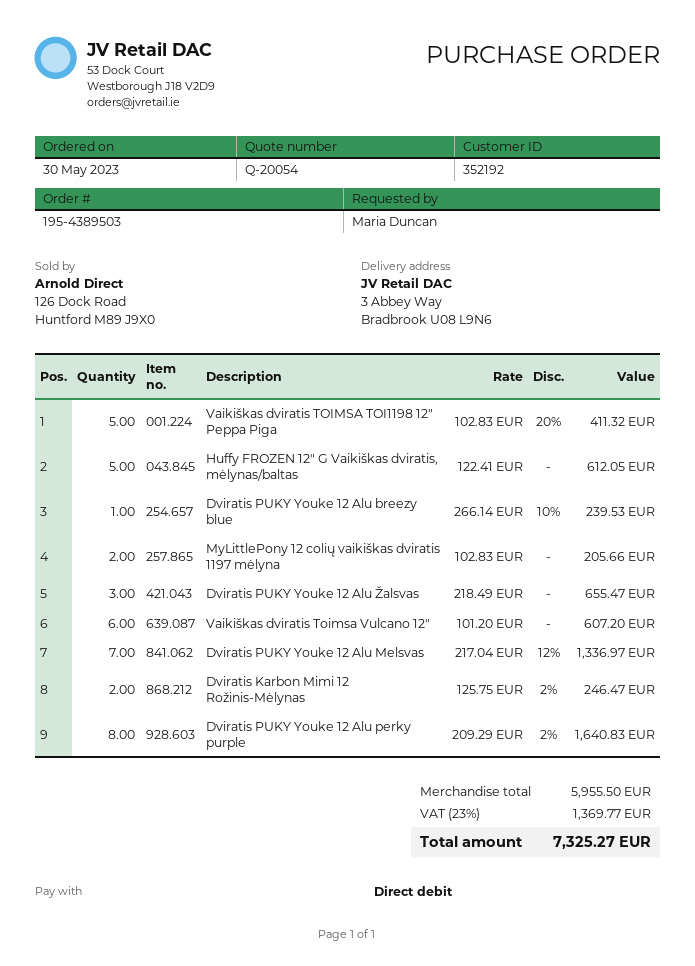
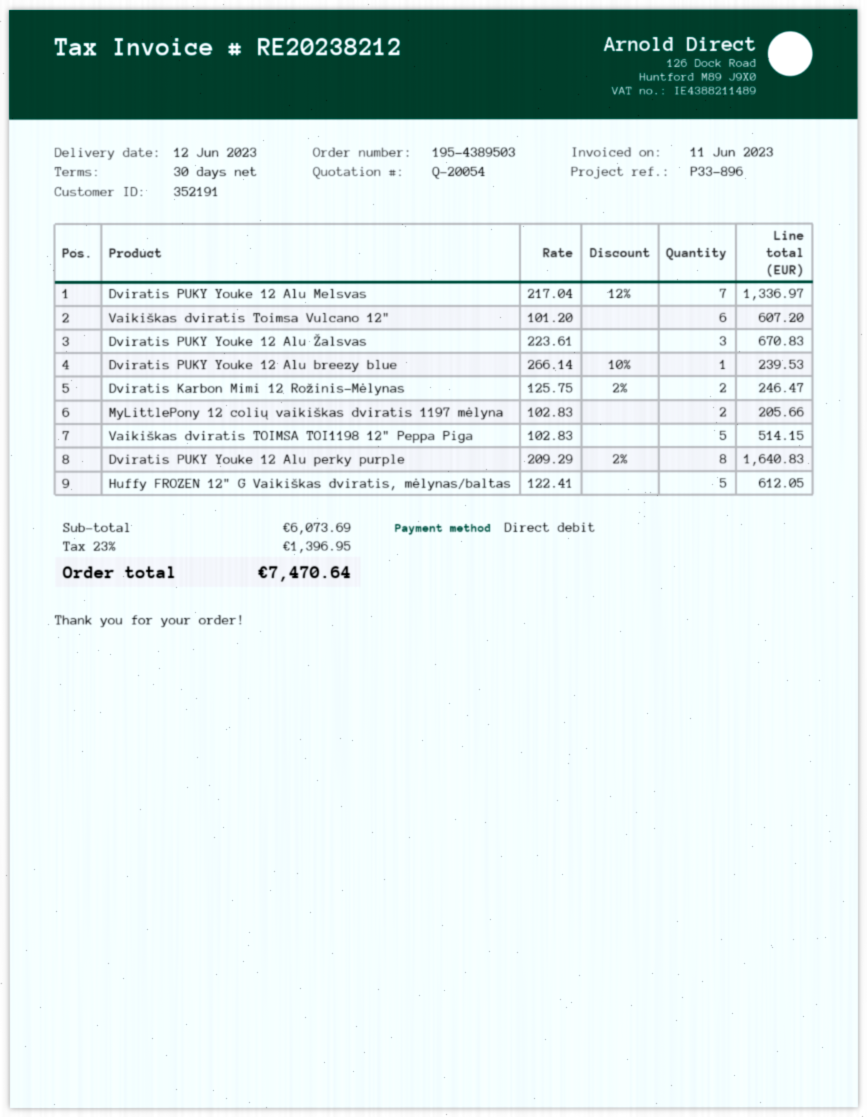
customer number: 352192 -> 352191
Vaikiškas dviratis TOIMSA TOI1198 12" Peppa Piga: 5 x 102.83 - 20% = 411.32 -> 5 x 102.83 = 514.15
Dviratis PUKY Youke 12 Alu Žalsvas: 3 x 218.49 = 655.47 -> 3 x 223.61 = 670.83
subtotal: 5955.50 -> 6073.69
tax: 23% = 1369.77 -> 23% = 1396.95
total: 7325.27 -> 7470.64

